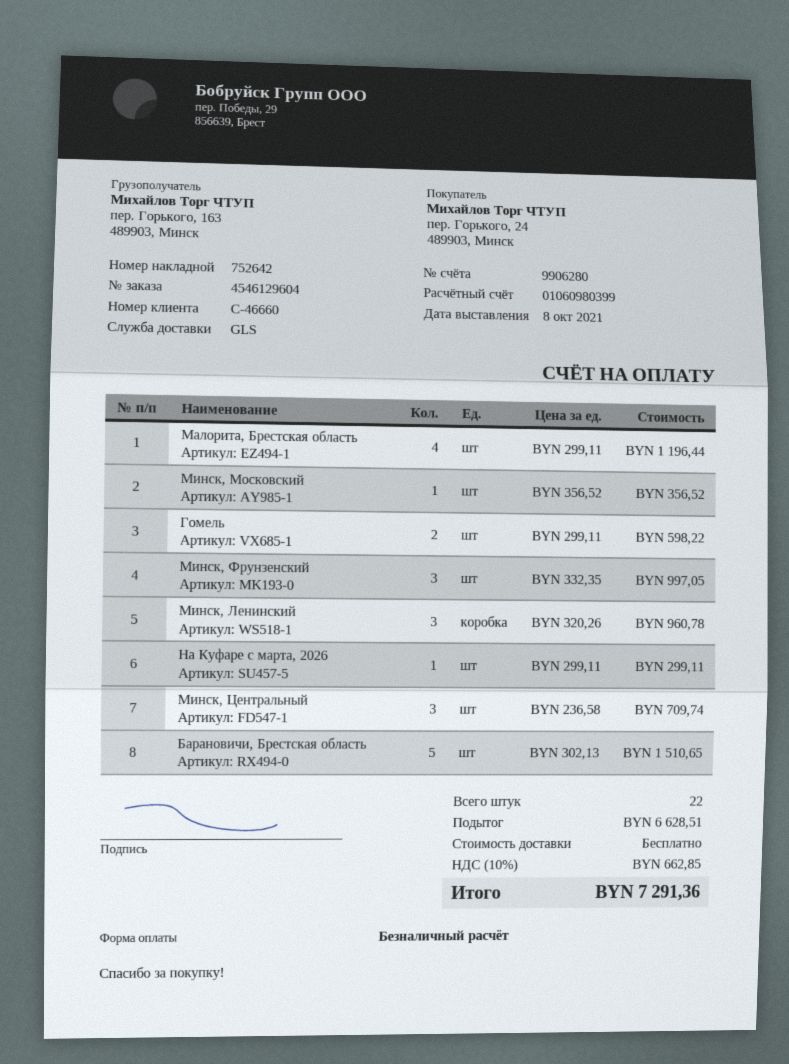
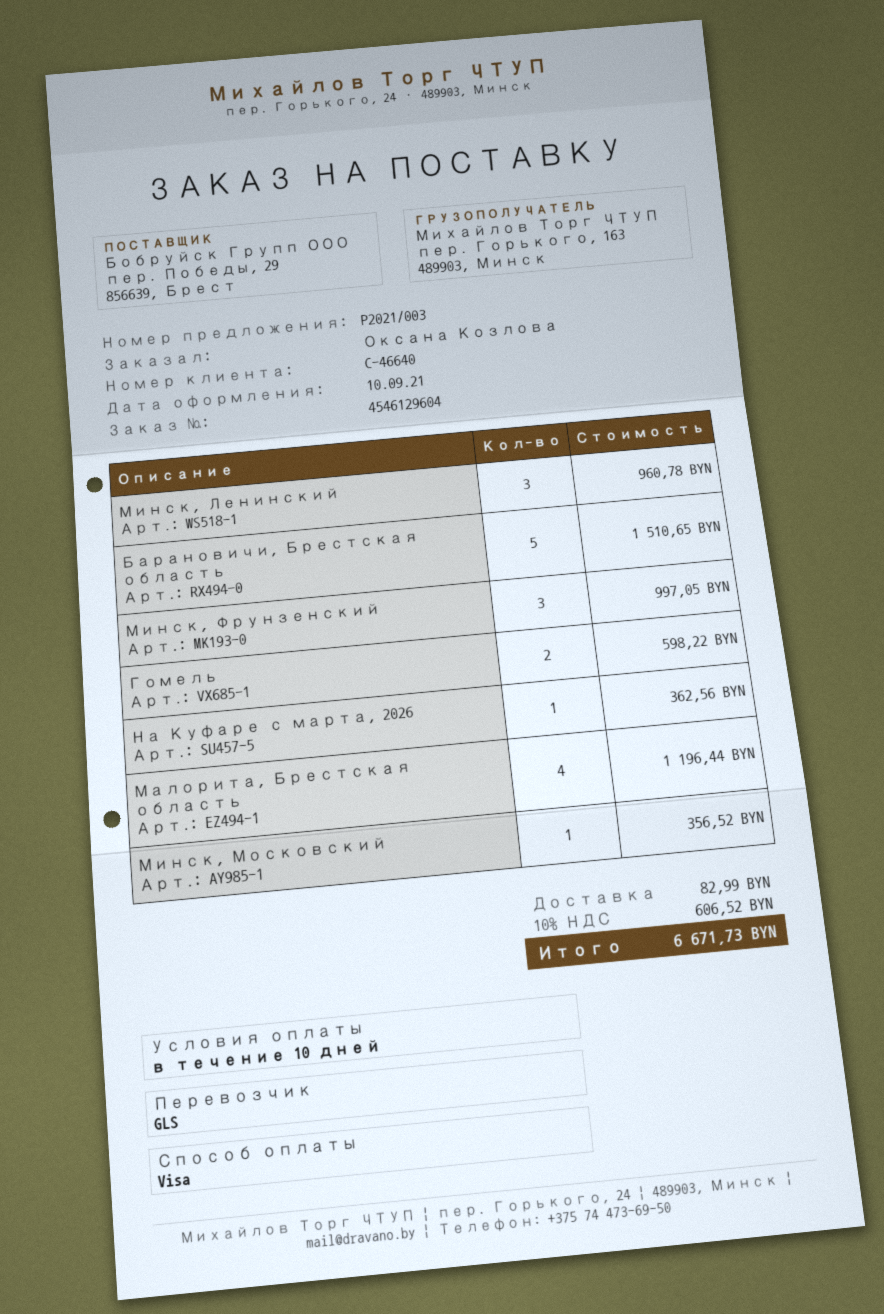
customer number: C-46660 -> C-46640
payment method: bank transfer -> Visa
На Куфаре с марта, 2026: 1 for 299.11 -> 1 for 362.56
Минск, Центральный: 3 for 709.74 -> none
shipping: 0.00 -> 82.99
tax: 10% = 662.85 -> 10% = 606.52
total: 7291.36 -> 6671.73

